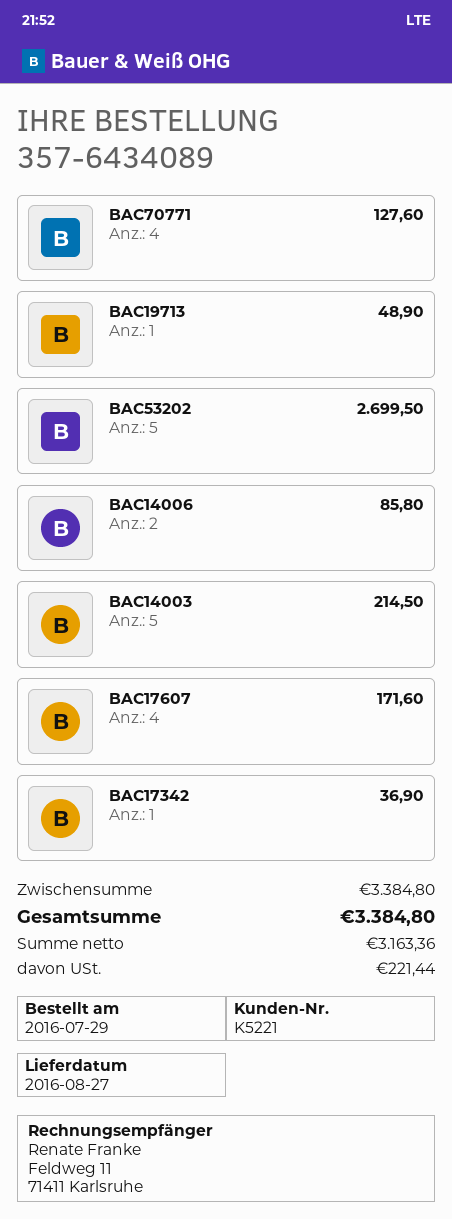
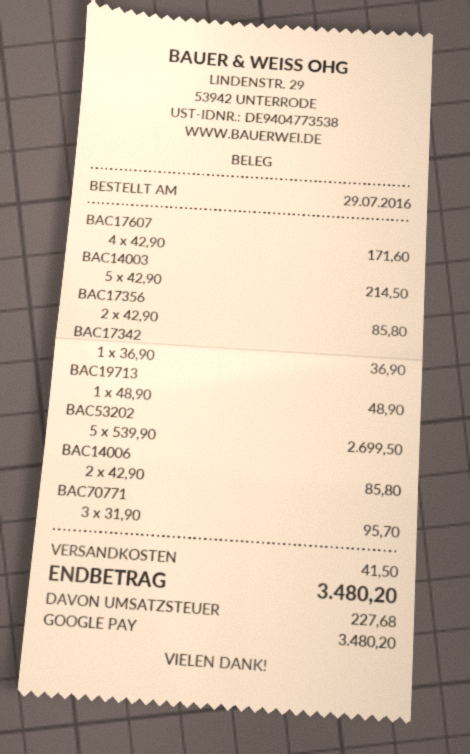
BAC70771: 4 for 127.60 -> 3 for 95.70
BAC17356: none -> 2 for 85.80
shipping: none -> 41.50
tax: 221.44 -> 227.68
total: 3384.80 -> 3480.20

